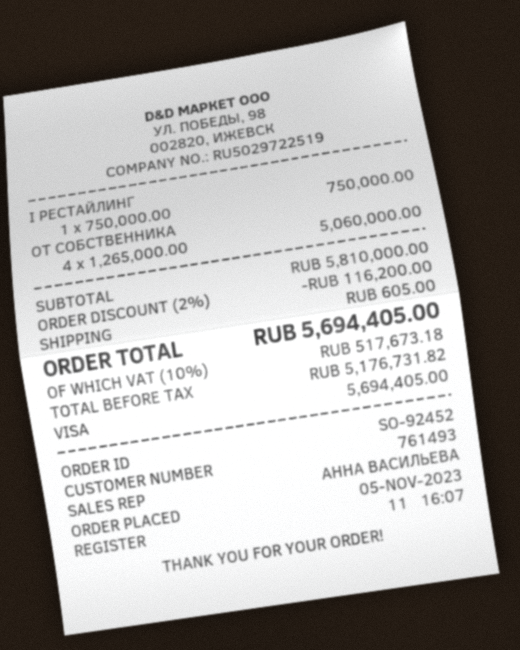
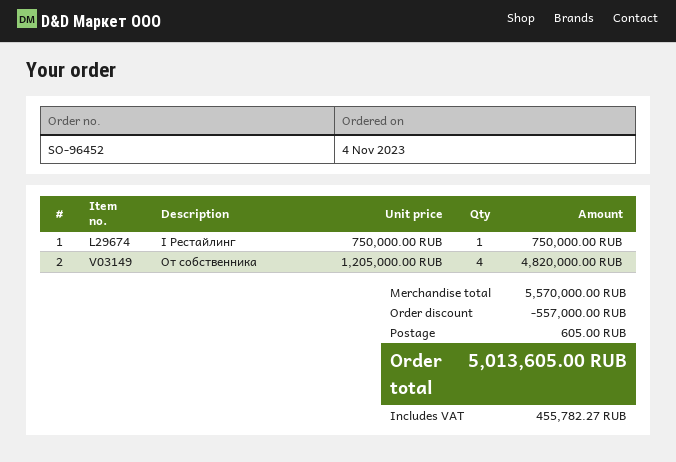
order number: SO-92452 -> SO-96452
order date: 2023-11-05 -> 2023-11-04
ОТ СОБСТВЕННИКА: 4 x 1265000.00 = 5060000.00 -> 4 x 1205000.00 = 4820000.00
subtotal: 5810000.00 -> 5570000.00
discount: 116200.00 -> 557000.00
tax: 517673.18 -> 455782.27
total: 5694405.00 -> 5013605.00

